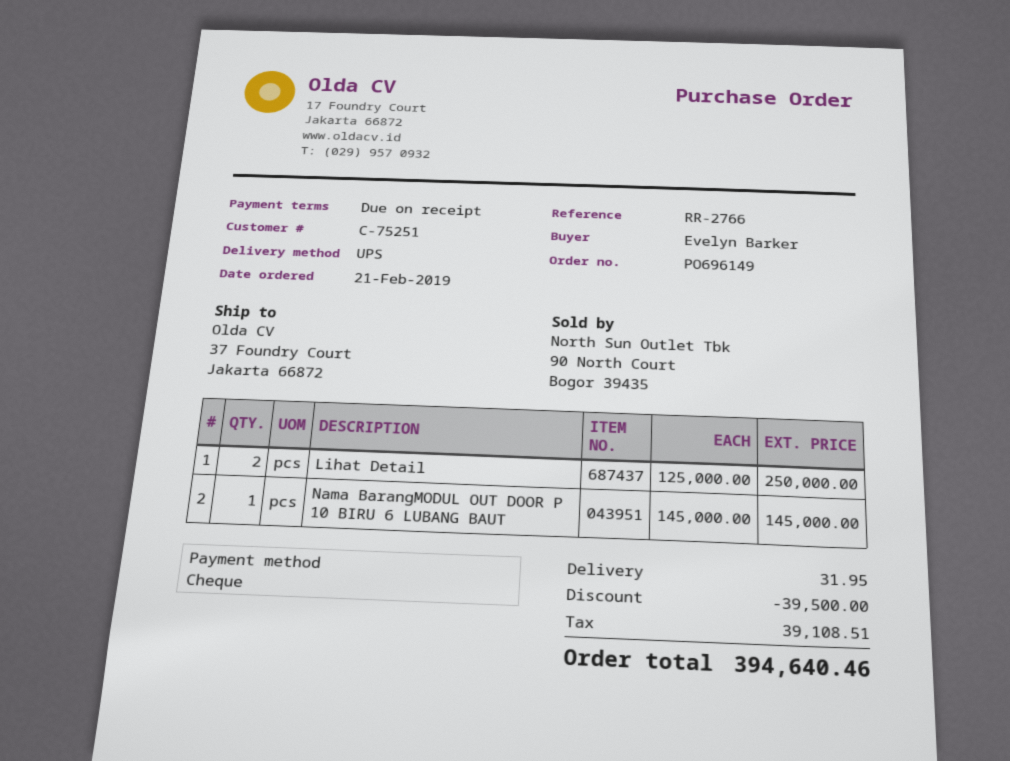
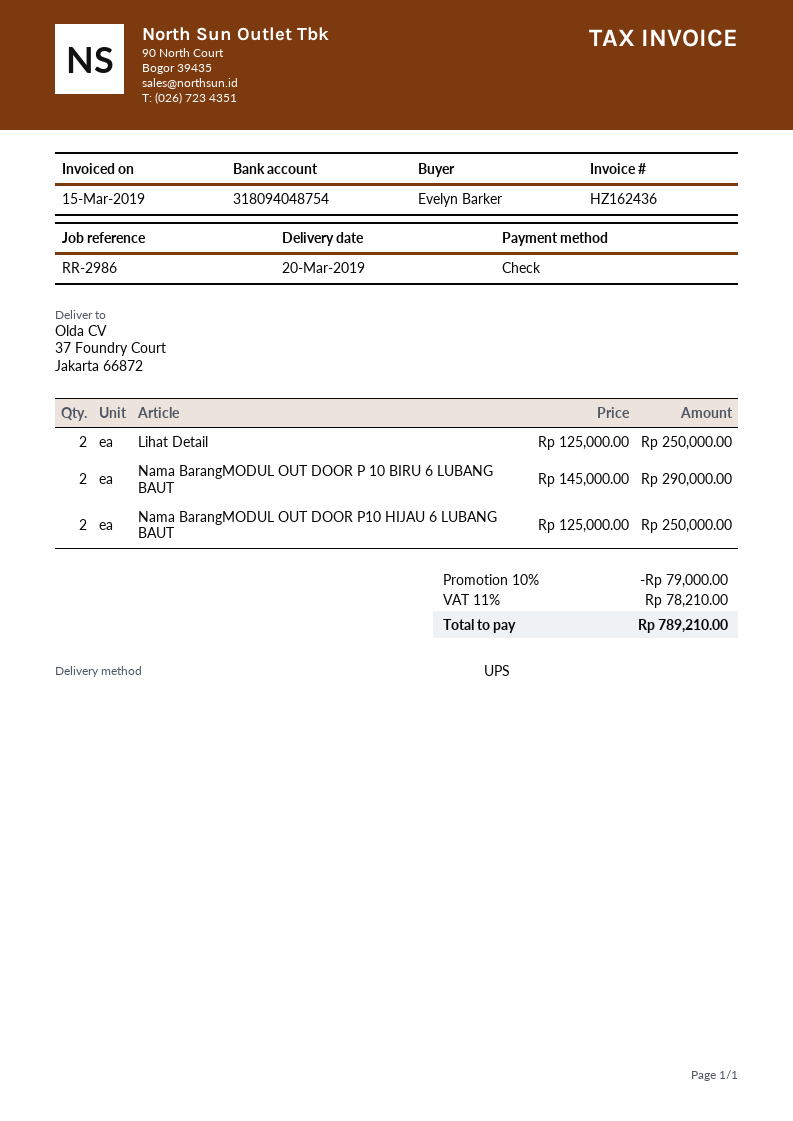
reference: RR-2766 -> RR-2986
Nama BarangMODUL OUT DOOR P 10 BIRU 6 LUBANG BAUT: 1 x 145000.00 = 145000.00 -> 2 x 145000.00 = 290000.00
Nama BarangMODUL OUT DOOR P10 HIJAU 6 LUBANG BAUT: none -> 2 x 125000.00 = 250000.00
discount: 39500.00 -> 79000.00
shipping: 31.95 -> none
tax: 39108.51 -> 78210.00
total: 394640.46 -> 789210.00

